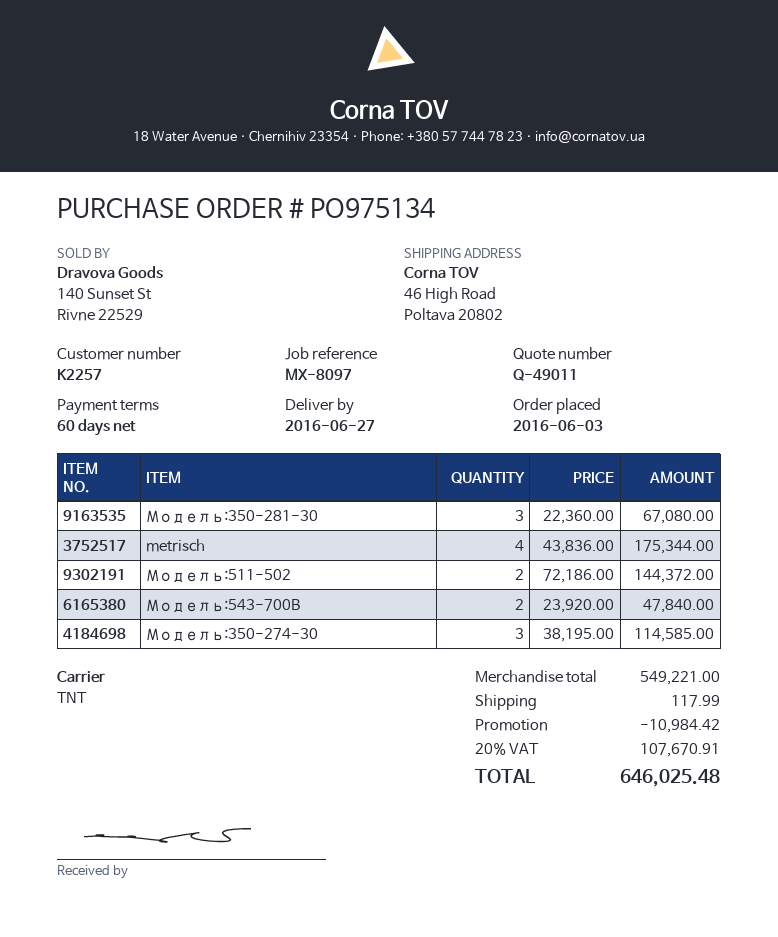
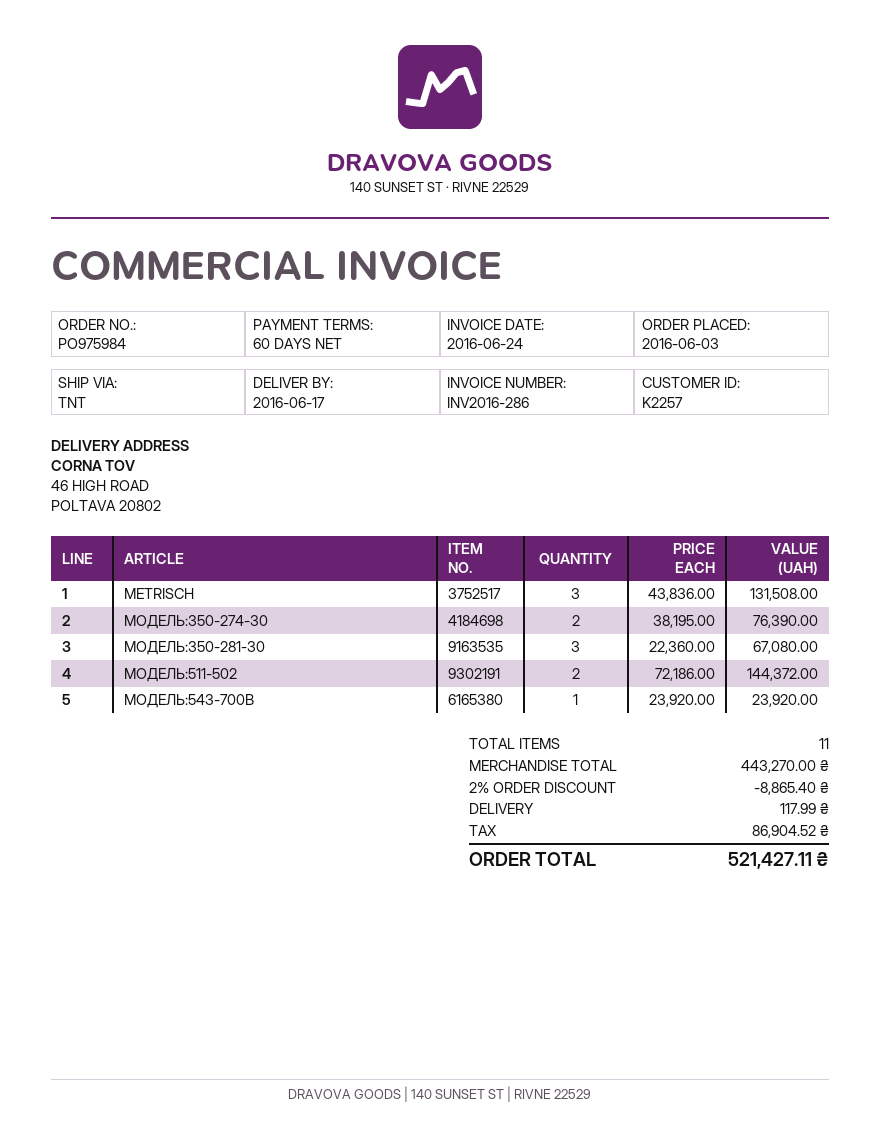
order number: PO975134 -> PO975984
delivery date: 2016-06-27 -> 2016-06-17
metrisch: 4 x 43836.00 = 175344.00 -> 3 x 43836.00 = 131508.00
Модель:543-700B: 2 x 23920.00 = 47840.00 -> 1 x 23920.00 = 23920.00
Модель:350-274-30: 3 x 38195.00 = 114585.00 -> 2 x 38195.00 = 76390.00
subtotal: 549221.00 -> 443270.00
discount: 10984.42 -> 8865.40
tax: 107670.91 -> 86904.52
total: 646025.48 -> 521427.11

